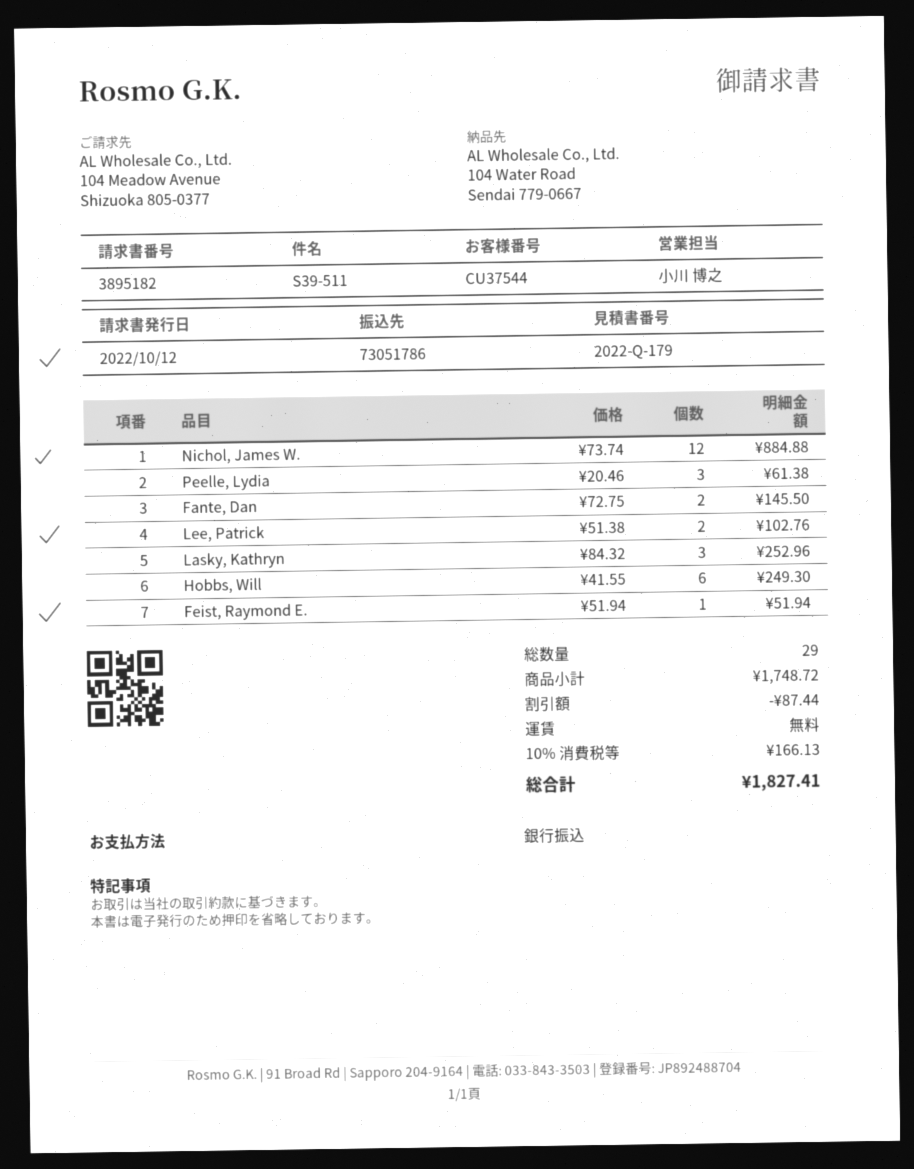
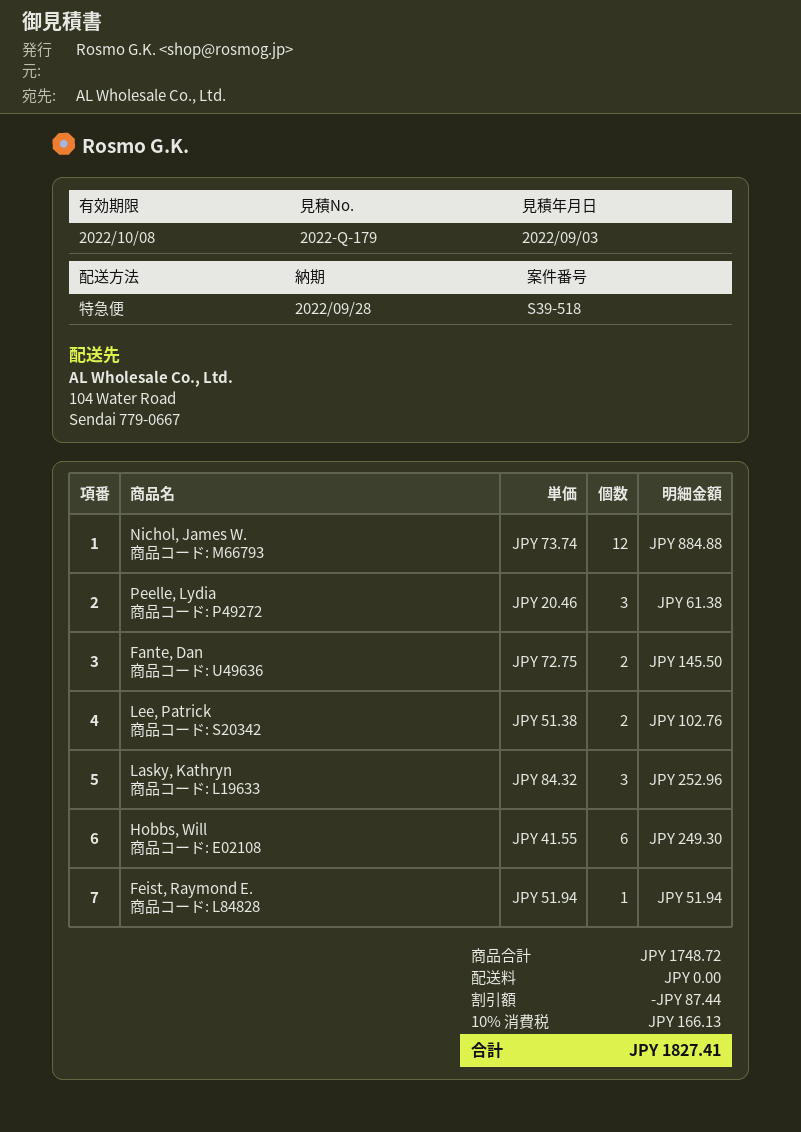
reference: S39-511 -> S39-518

